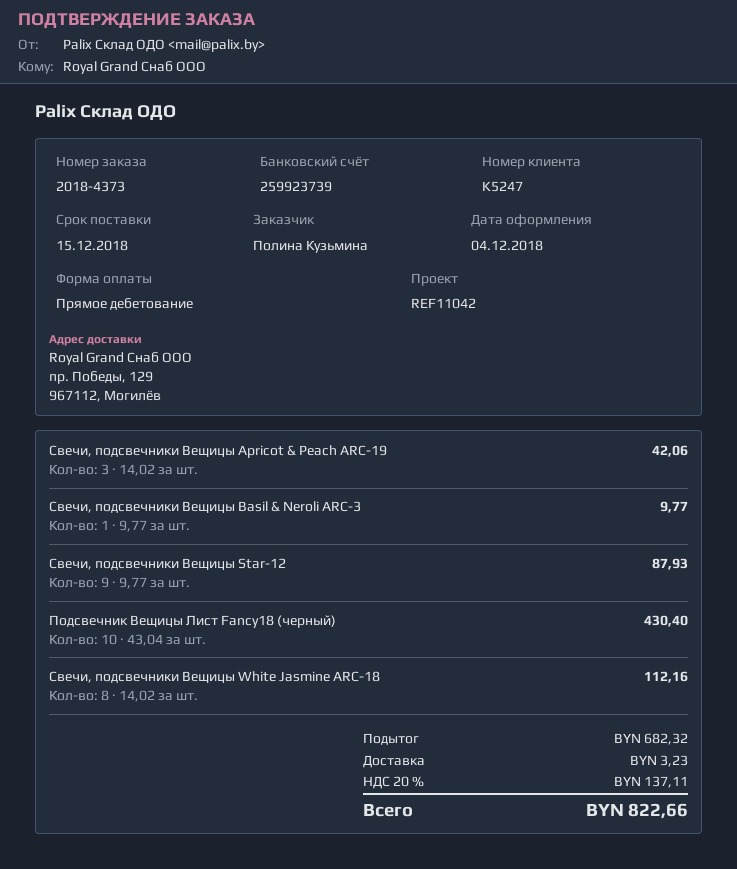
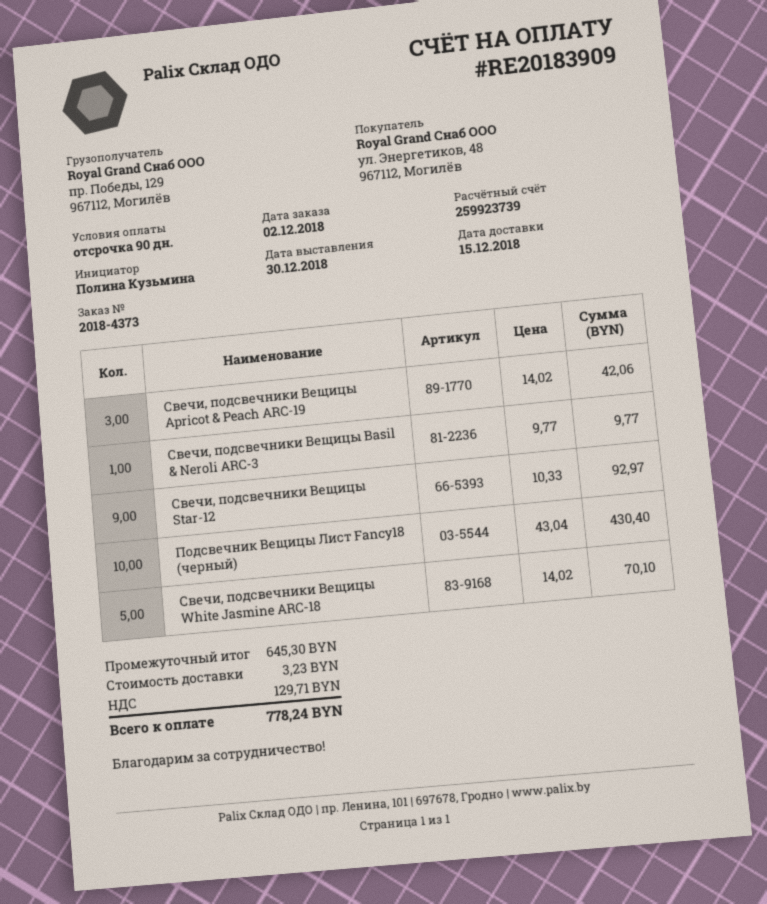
order date: 2018-12-04 -> 2018-12-02
Свечи, подсвечники Вещицы Star-12: 9 x 9.77 = 87.93 -> 9 x 10.33 = 92.97
Свечи, подсвечники Вещицы White Jasmine ARC-18: 8 x 14.02 = 112.16 -> 5 x 14.02 = 70.10
subtotal: 682.32 -> 645.30
tax: 137.11 -> 129.71
total: 822.66 -> 778.24

